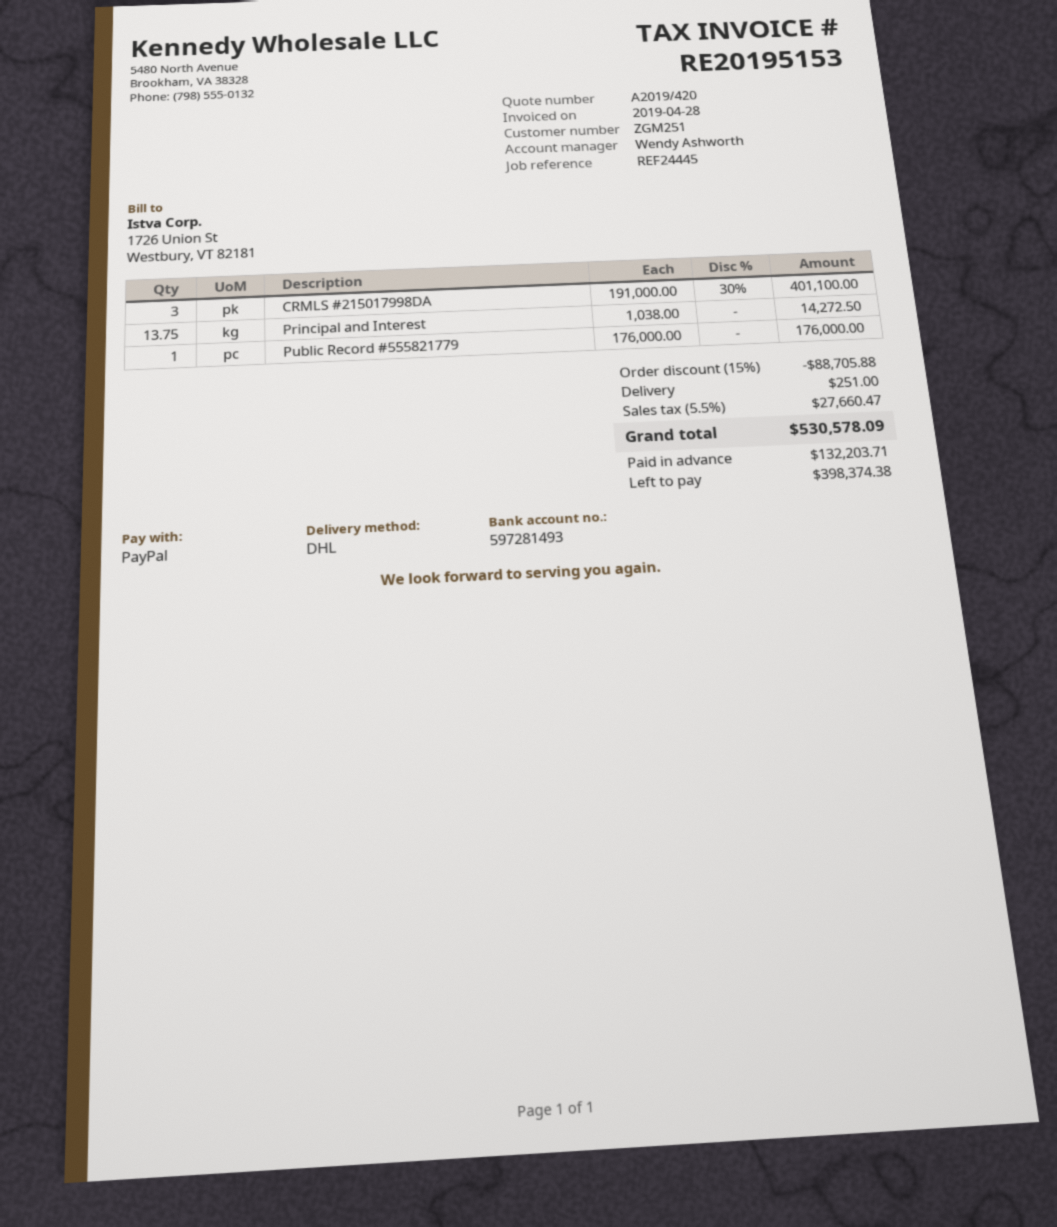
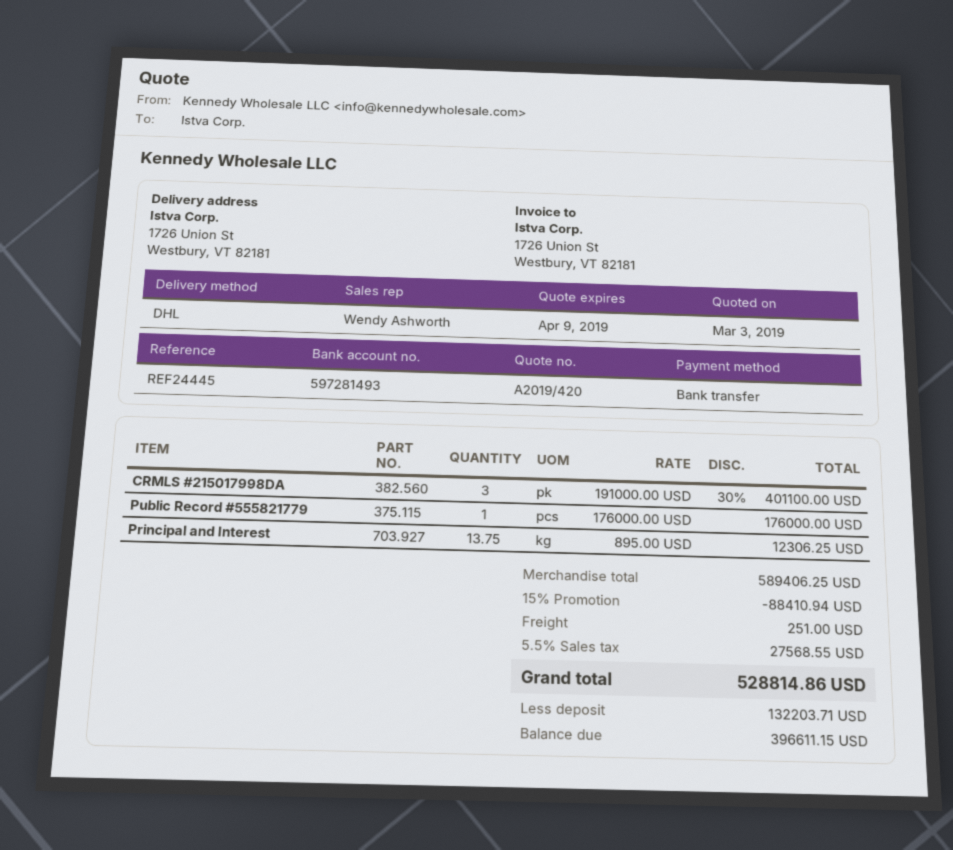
payment method: PayPal -> bank transfer
Principal and Interest: 13.75 x 1038.00 = 14272.50 -> 13.75 x 895.00 = 12306.25
discount: 15% = 88705.88 -> 15% = 88410.94
tax: 5.5% = 27660.47 -> 5.5% = 27568.55
total: 530578.09 -> 528814.86
balance: 398374.38 -> 396611.15

